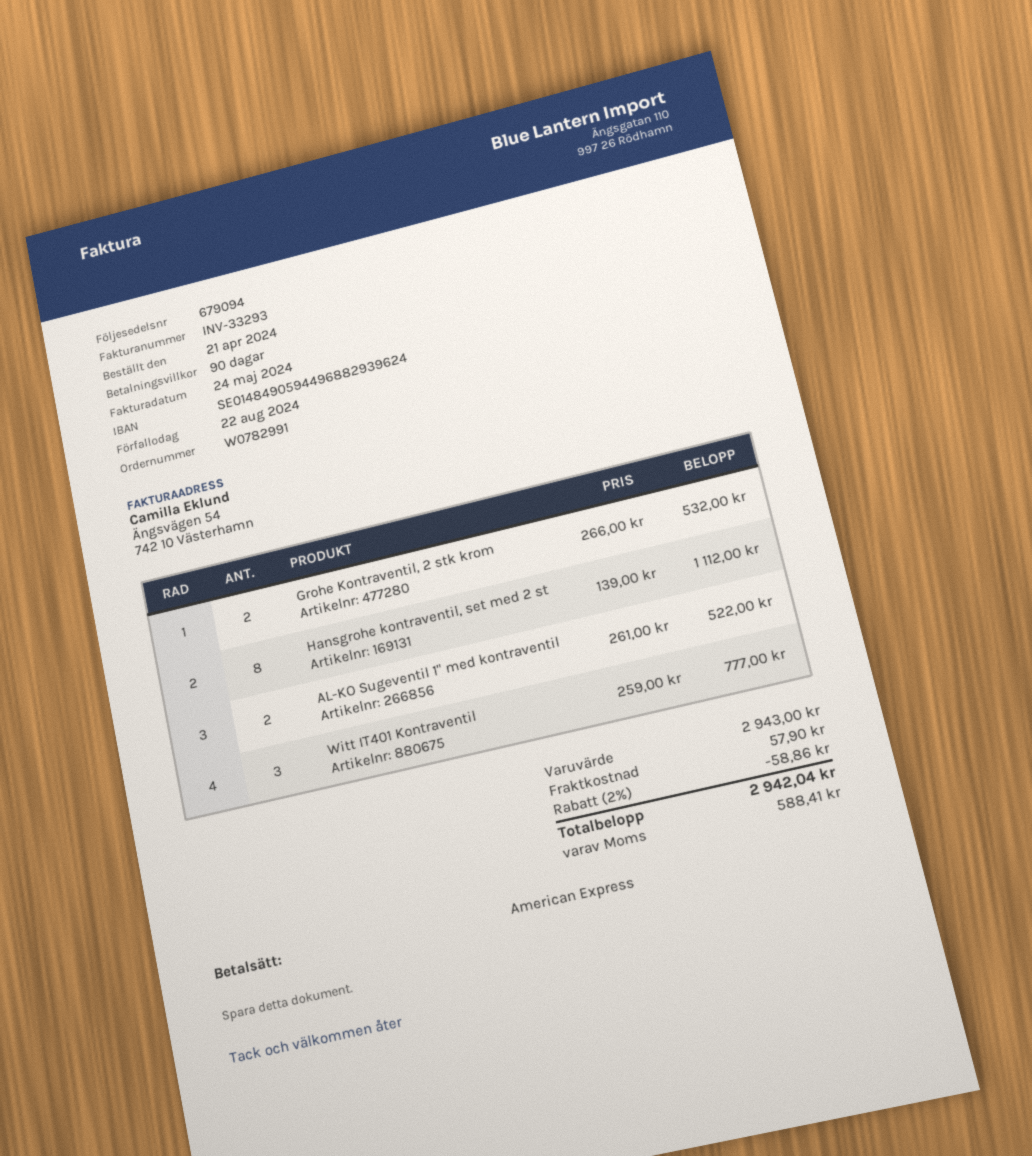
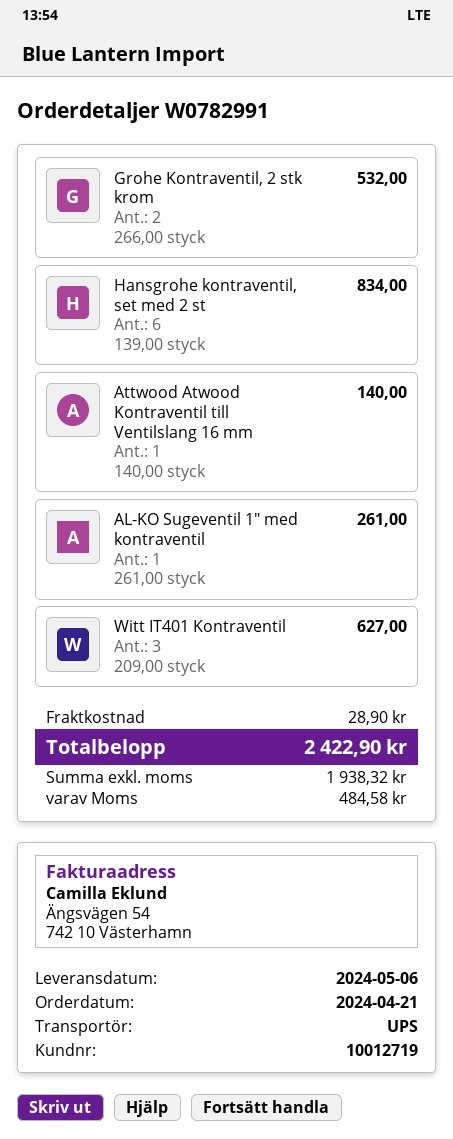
Hansgrohe kontraventil, set med 2 st: 8 x 139.00 = 1112.00 -> 6 x 139.00 = 834.00
AL-KO Sugeventil 1" med kontraventil: 2 x 261.00 = 522.00 -> 1 x 261.00 = 261.00
Witt IT401 Kontraventil: 3 x 259.00 = 777.00 -> 3 x 209.00 = 627.00
Attwood Atwood Kontraventil till Ventilslang 16 mm: none -> 1 x 140.00 = 140.00
discount: 2% = 58.86 -> none
shipping: 57.90 -> 28.90
tax: 588.41 -> 484.58
total: 2942.04 -> 2422.90

